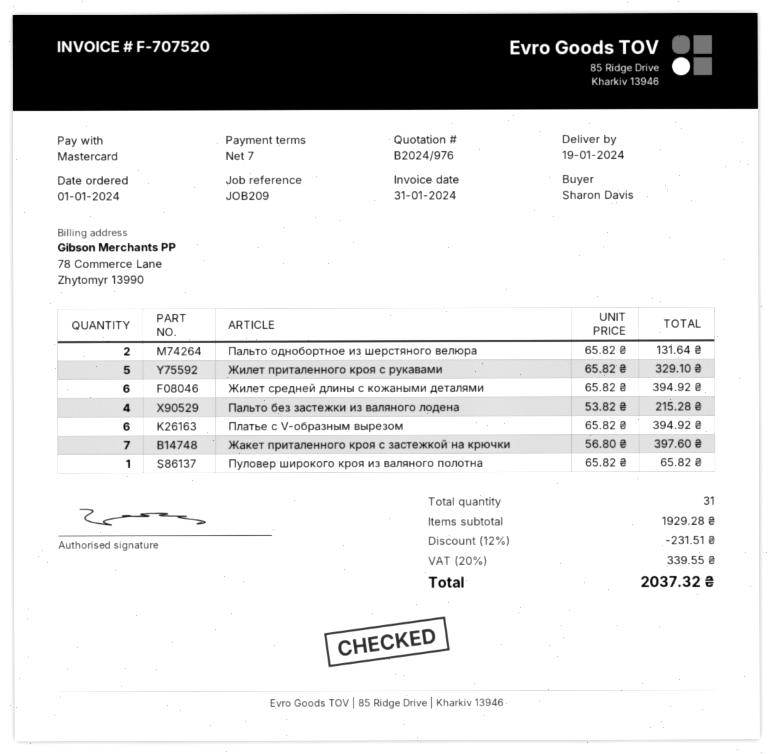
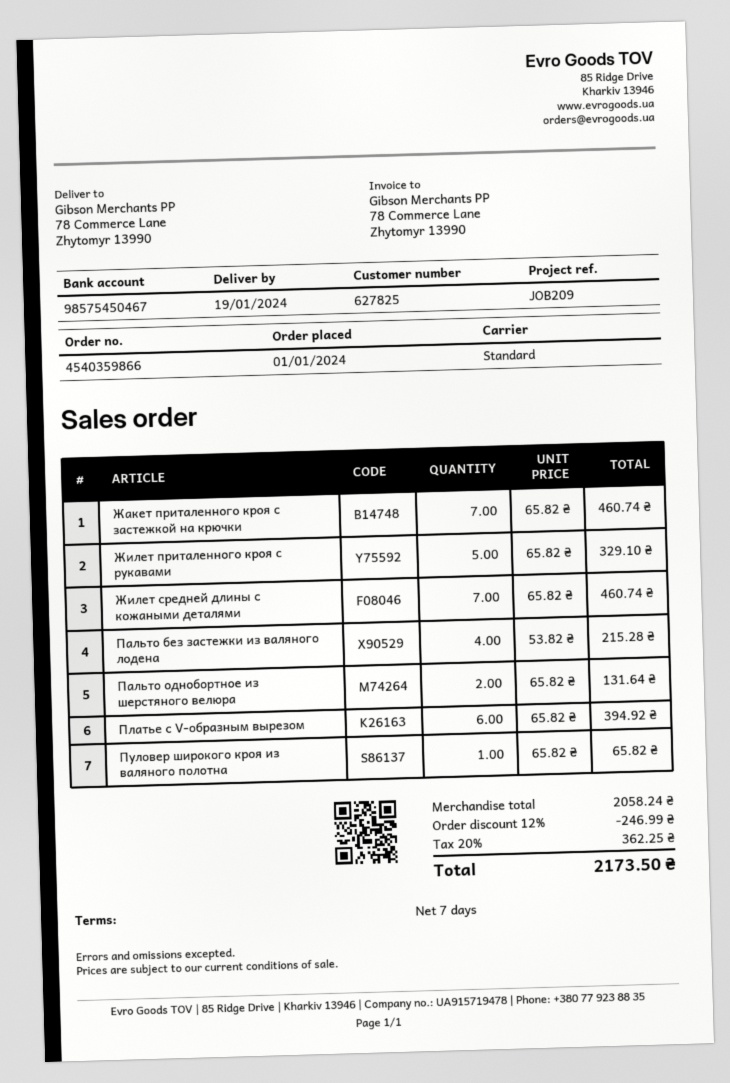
Жилет средней длины с кожаными деталями: 6 x 65.82 = 394.92 -> 7 x 65.82 = 460.74
Жакет приталенного кроя с застежкой на крючки: 7 x 56.80 = 397.60 -> 7 x 65.82 = 460.74
subtotal: 1929.28 -> 2058.24
discount: 12% = 231.51 -> 12% = 246.99
tax: 20% = 339.55 -> 20% = 362.25
total: 2037.32 -> 2173.50

